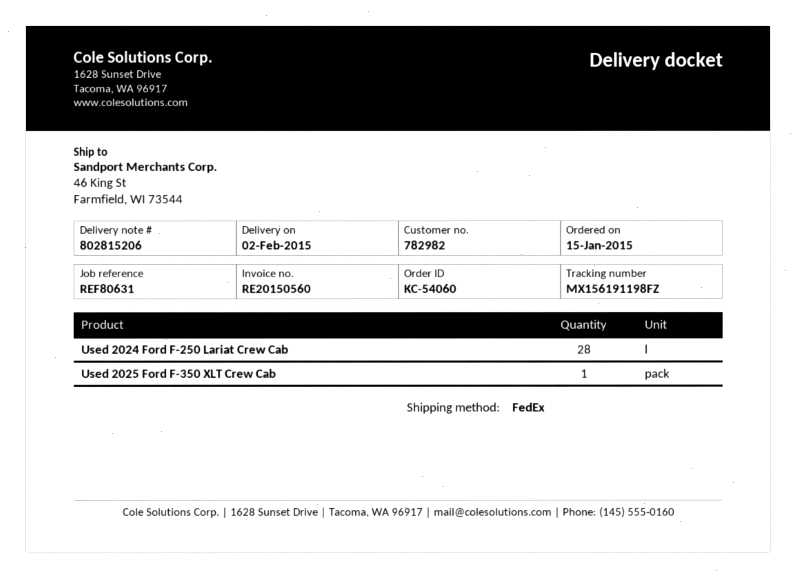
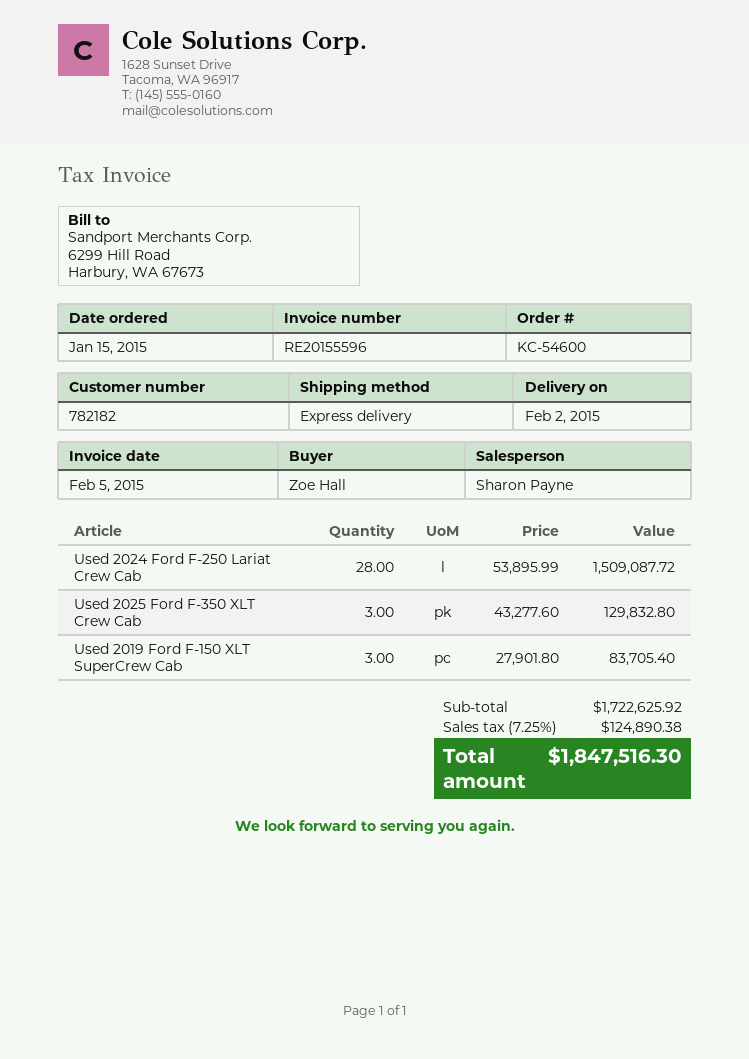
order number: KC-54060 -> KC-54600
invoice number: RE20150560 -> RE20155596
customer number: 782982 -> 782182
shipping method: FedEx -> express
Used 2025 Ford F-350 XLT Crew Cab: 1 -> 3
Used 2019 Ford F-150 XLT SuperCrew Cab: none -> 3

